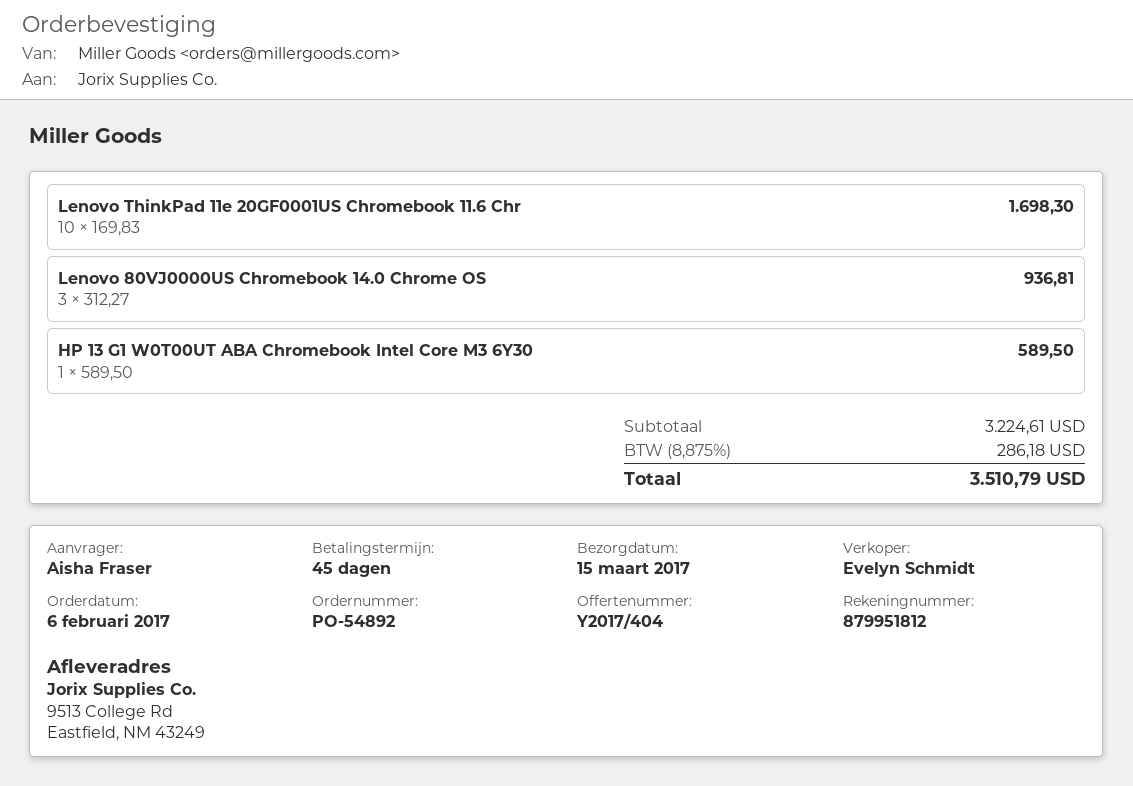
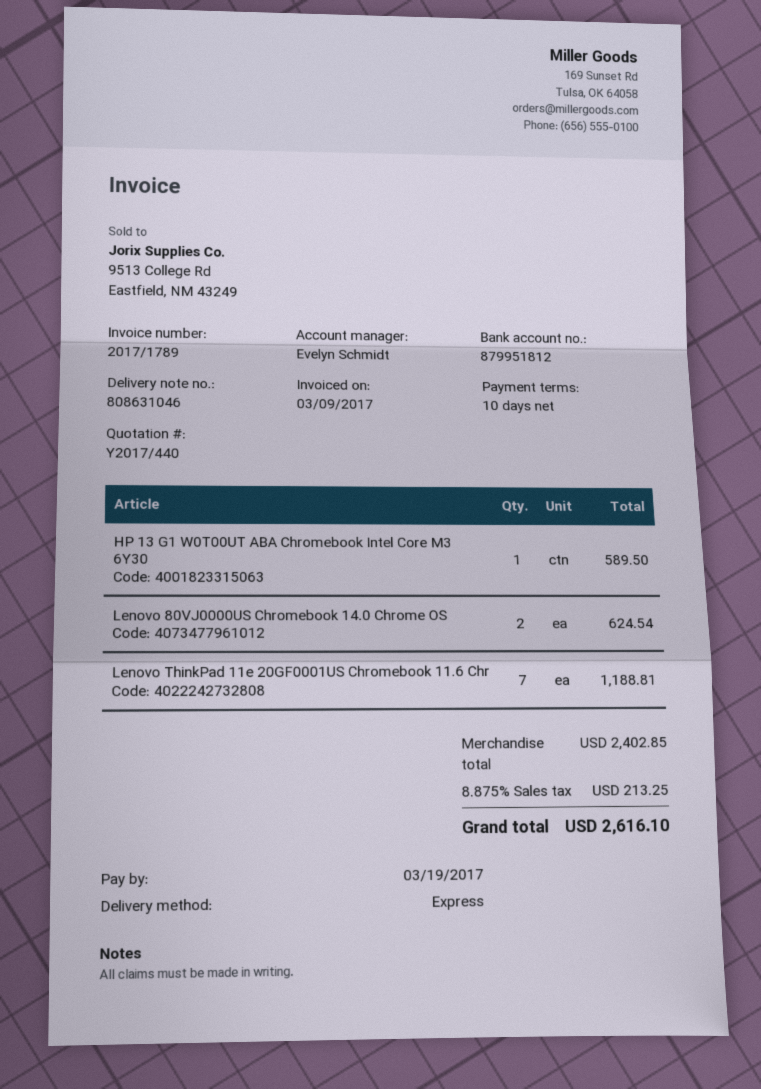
quote number: Y2017/404 -> Y2017/440
payment terms: 45 days -> 10 days
Lenovo ThinkPad 11e 20GF0001US Chromebook 11.6 Chr: 10 for 1698.30 -> 7 for 1188.81
Lenovo 80VJ0000US Chromebook 14.0 Chrome OS: 3 for 936.81 -> 2 for 624.54
subtotal: 3224.61 -> 2402.85
tax: 8.875% = 286.18 -> 8.875% = 213.25
total: 3510.79 -> 2616.10

